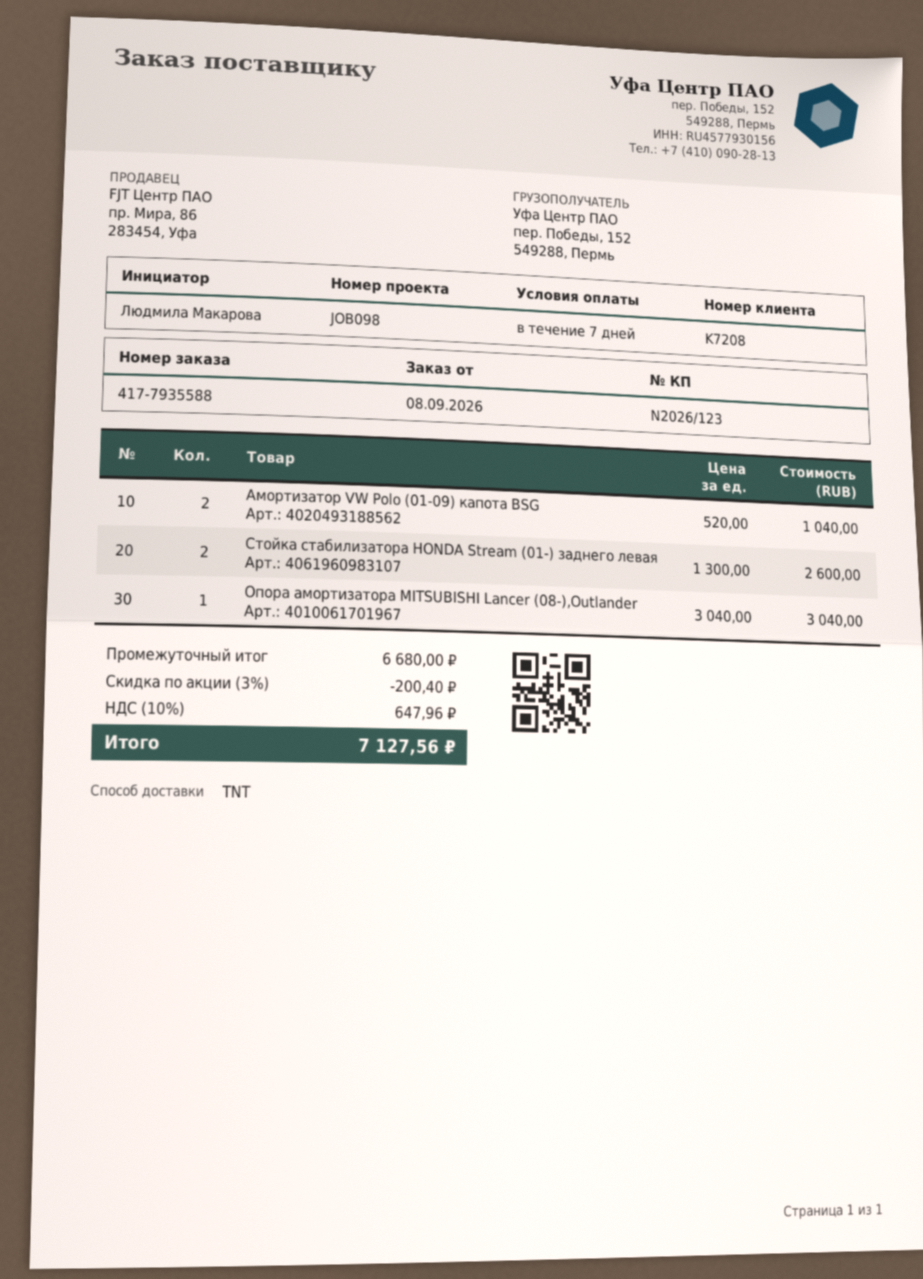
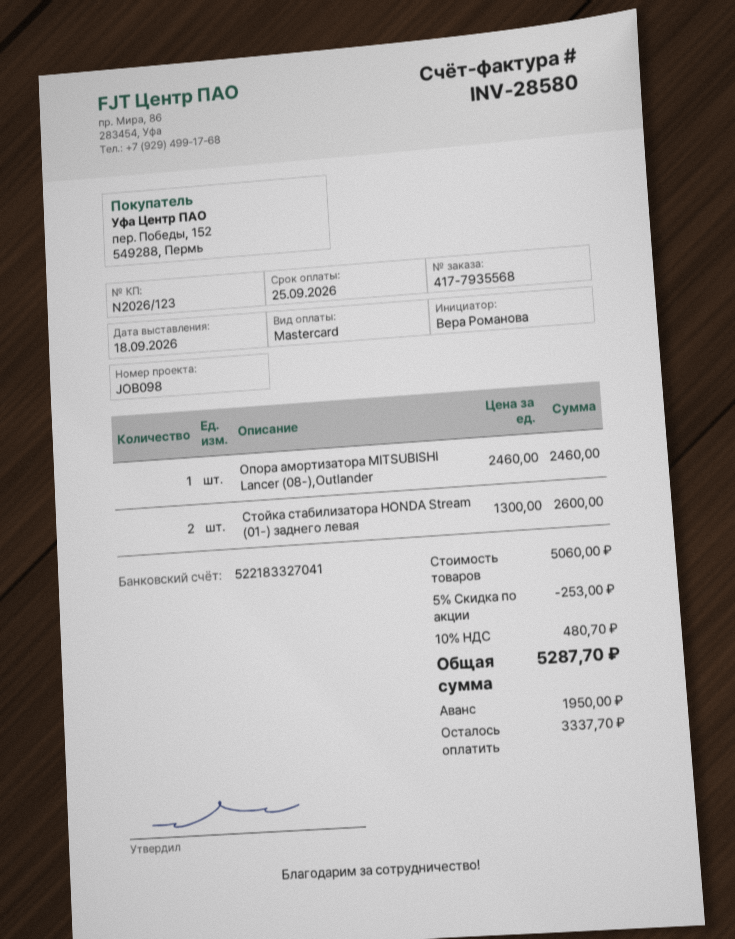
order number: 417-7935588 -> 417-7935568
ordered by: Людмила Макарова -> Вера Романова
Амортизатор VW Polo (01-09) капота BSG: 2 x 520.00 = 1040.00 -> none
Опора амортизатора MITSUBISHI Lancer (08-),Outlander: 1 x 3040.00 = 3040.00 -> 1 x 2460.00 = 2460.00
subtotal: 6680.00 -> 5060.00
discount: 3% = 200.40 -> 5% = 253.00
tax: 10% = 647.96 -> 10% = 480.70
total: 7127.56 -> 5287.70

